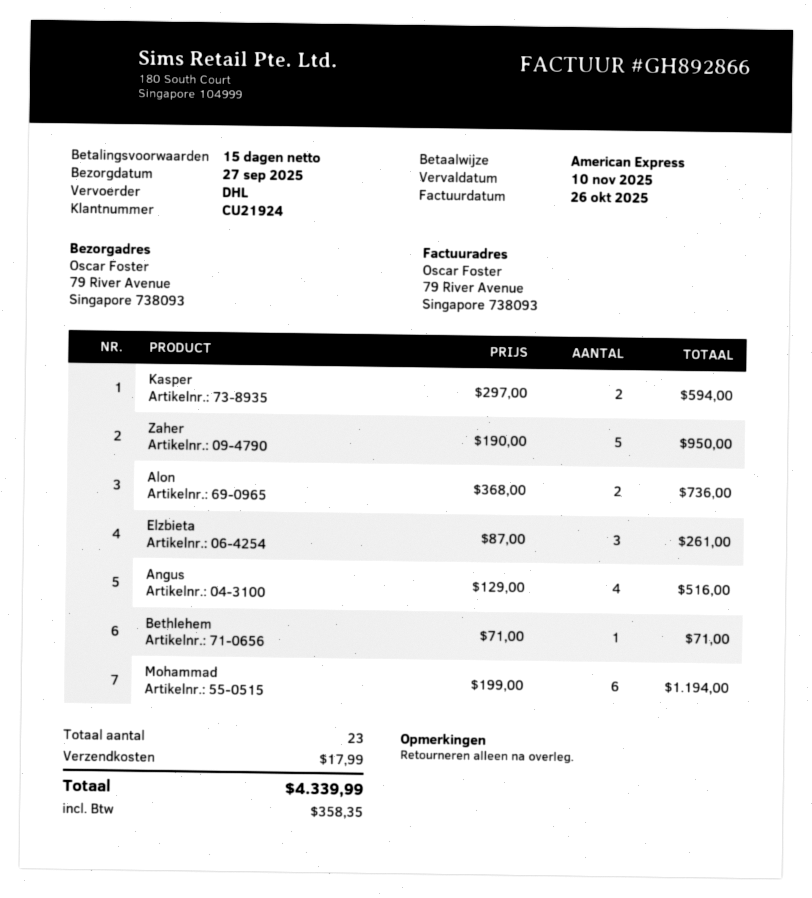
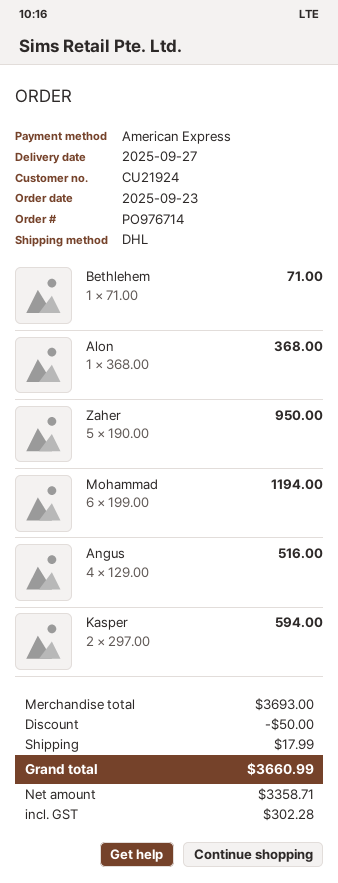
Alon: 2 x 368.00 = 736.00 -> 1 x 368.00 = 368.00
Elzbieta: 3 x 87.00 = 261.00 -> none
discount: none -> 50.00
tax: 358.35 -> 302.28
total: 4339.99 -> 3660.99

